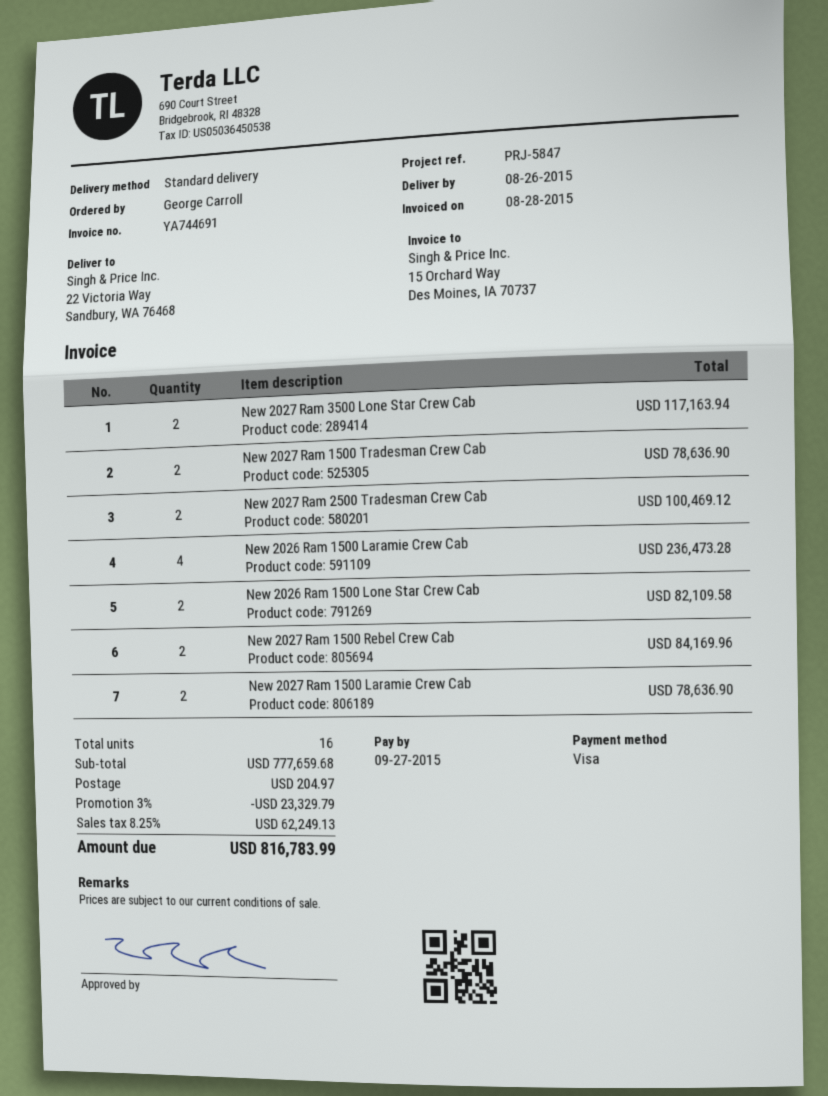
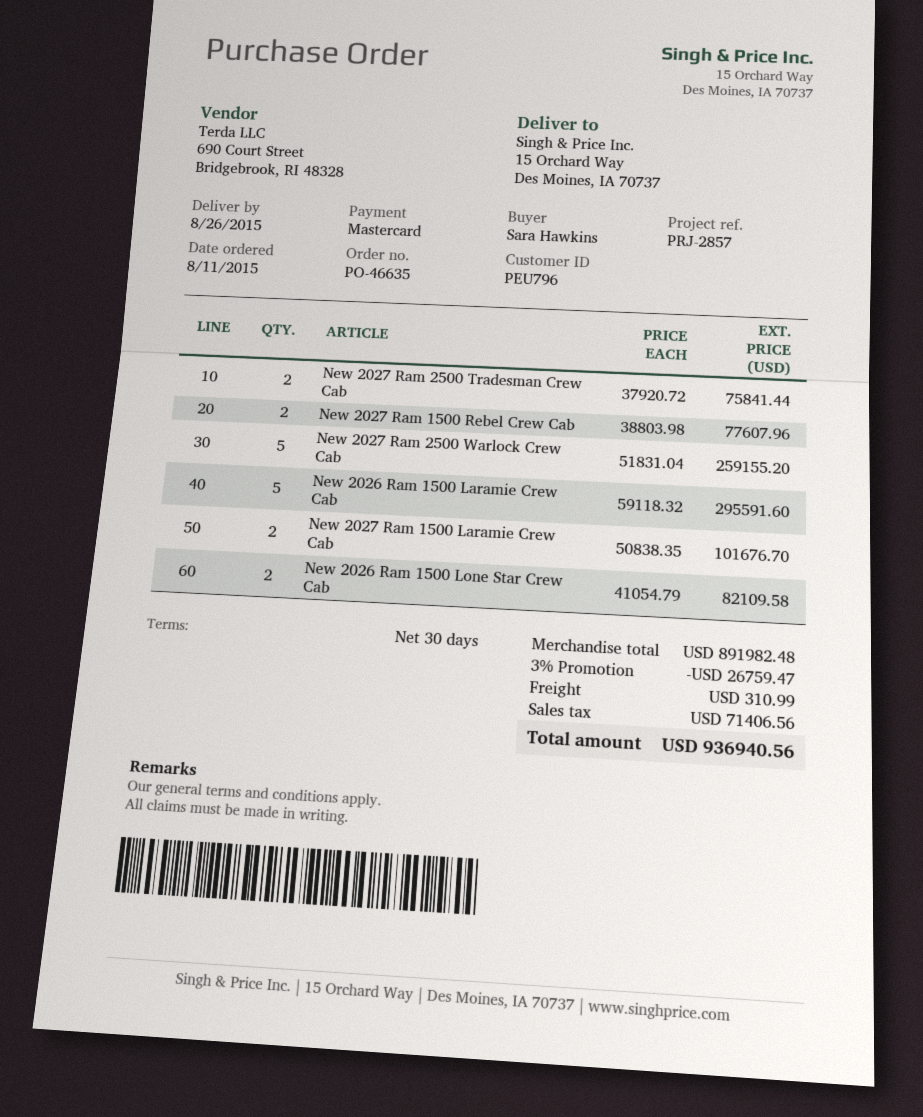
reference: PRJ-5847 -> PRJ-2857
ordered by: George Carroll -> Sara Hawkins
payment method: Visa -> Mastercard
ship to: 22 Victoria Way, Sandbury, WA 76468 -> 15 Orchard Way, Des Moines, IA 70737
New 2027 Ram 3500 Lone Star Crew Cab: 2 for 117163.94 -> none
New 2027 Ram 1500 Tradesman Crew Cab: 2 for 78636.90 -> none
New 2027 Ram 2500 Tradesman Crew Cab: 2 for 100469.12 -> 2 for 75841.44
New 2026 Ram 1500 Laramie Crew Cab: 4 for 236473.28 -> 5 for 295591.60
New 2027 Ram 1500 Rebel Crew Cab: 2 for 84169.96 -> 2 for 77607.96
New 2027 Ram 1500 Laramie Crew Cab: 2 for 78636.90 -> 2 for 101676.70
New 2027 Ram 2500 Warlock Crew Cab: none -> 5 for 259155.20
subtotal: 777659.68 -> 891982.48
discount: 3% = 23329.79 -> 3% = 26759.47
shipping: 204.97 -> 310.99
tax: 62249.13 -> 71406.56
total: 816783.99 -> 936940.56

